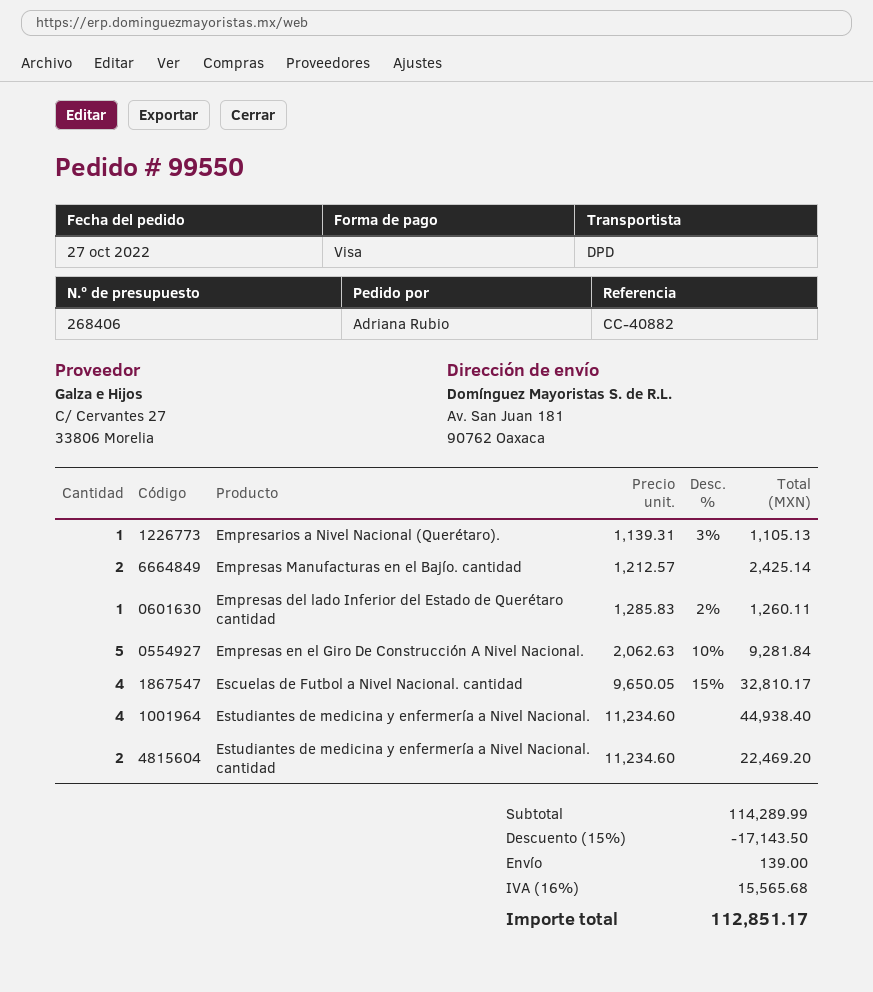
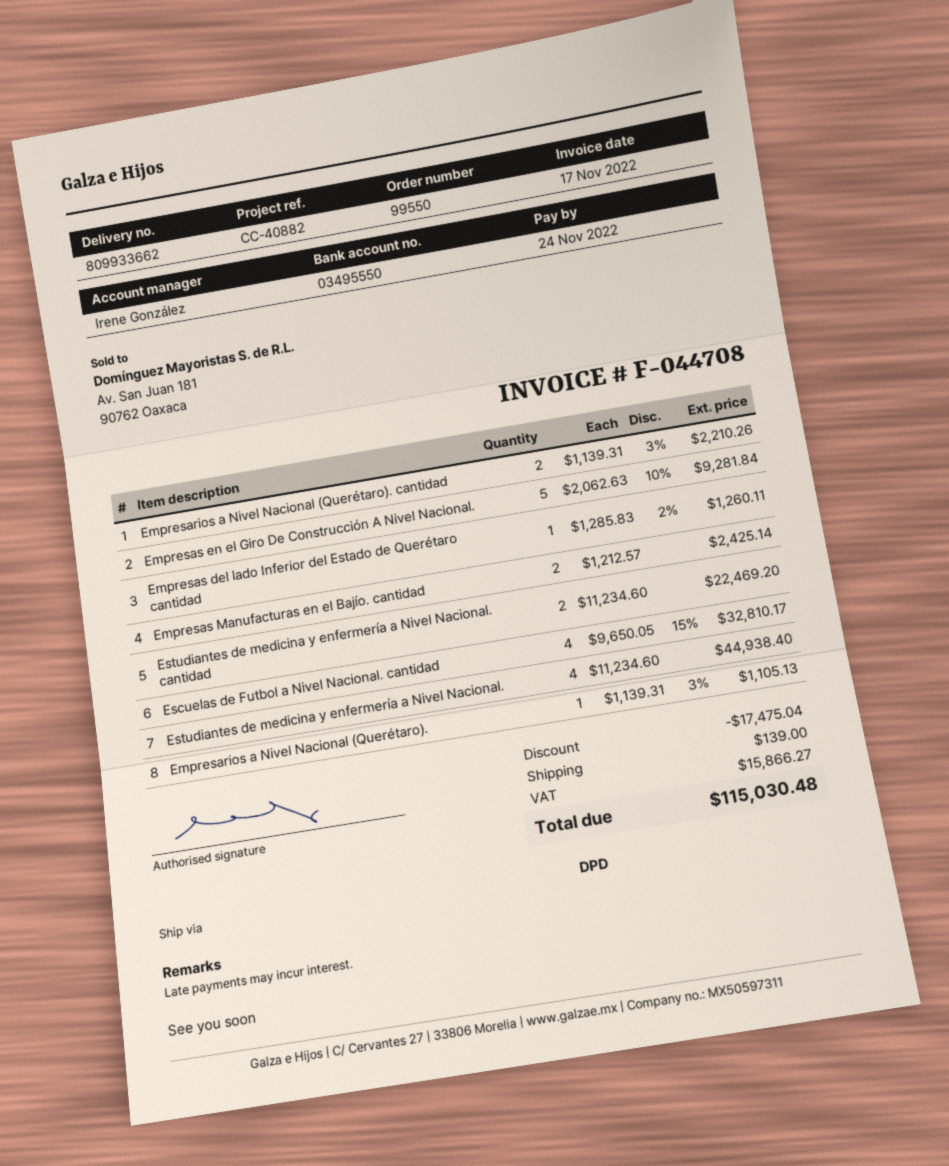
Empresarios a Nivel Nacional (Querétaro). cantidad: none -> 2 x 1139.31 - 3% = 2210.26
discount: 17143.50 -> 17475.04
tax: 15565.68 -> 15866.27
total: 112851.17 -> 115030.48

